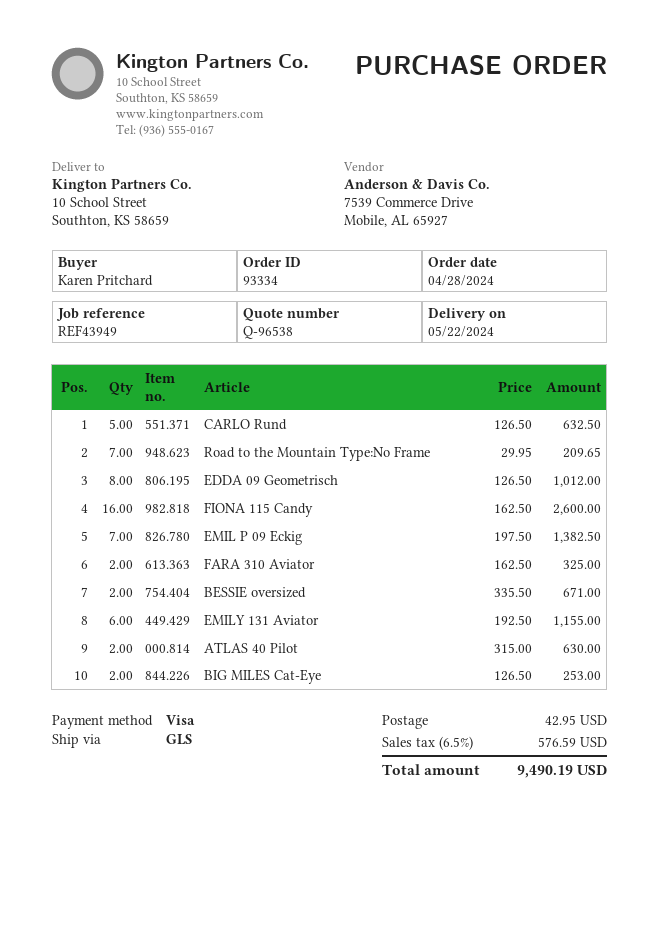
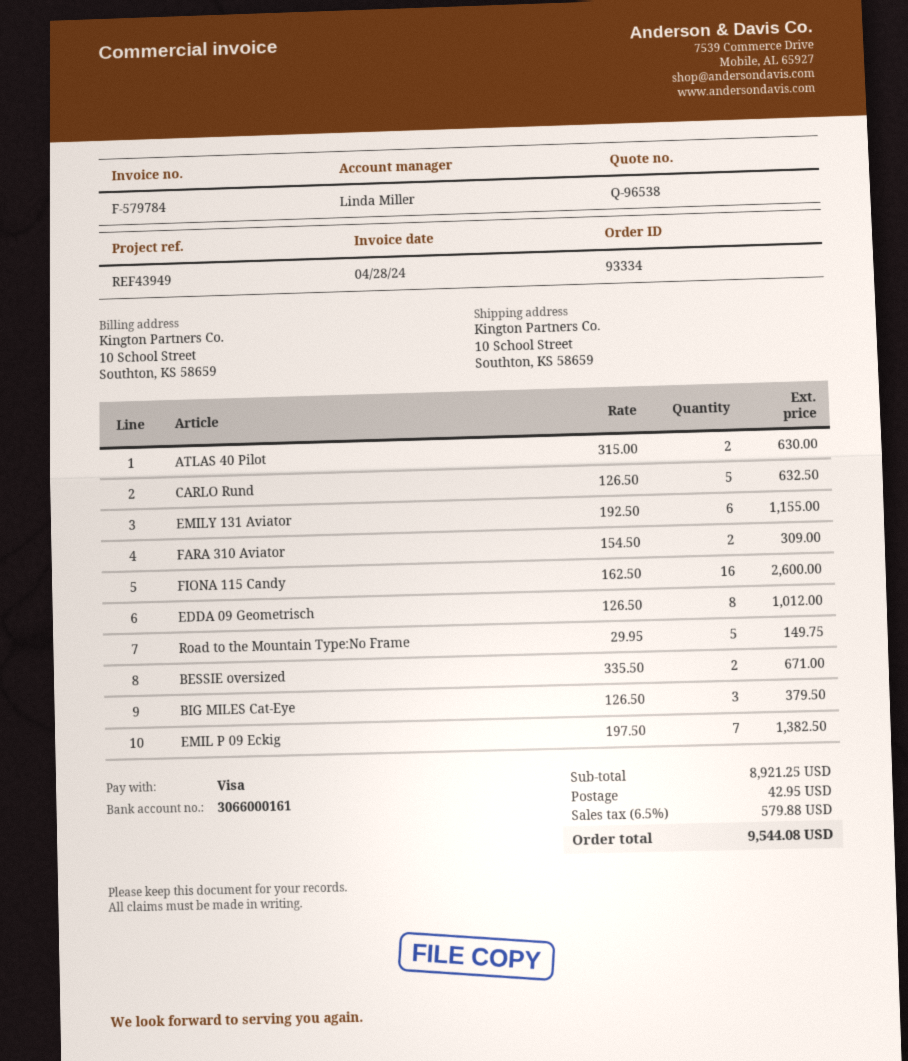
Road to the Mountain Type:No Frame: 7 x 29.95 = 209.65 -> 5 x 29.95 = 149.75
FARA 310 Aviator: 2 x 162.50 = 325.00 -> 2 x 154.50 = 309.00
BIG MILES Cat-Eye: 2 x 126.50 = 253.00 -> 3 x 126.50 = 379.50
tax: 6.5% = 576.59 -> 6.5% = 579.88
total: 9490.19 -> 9544.08

